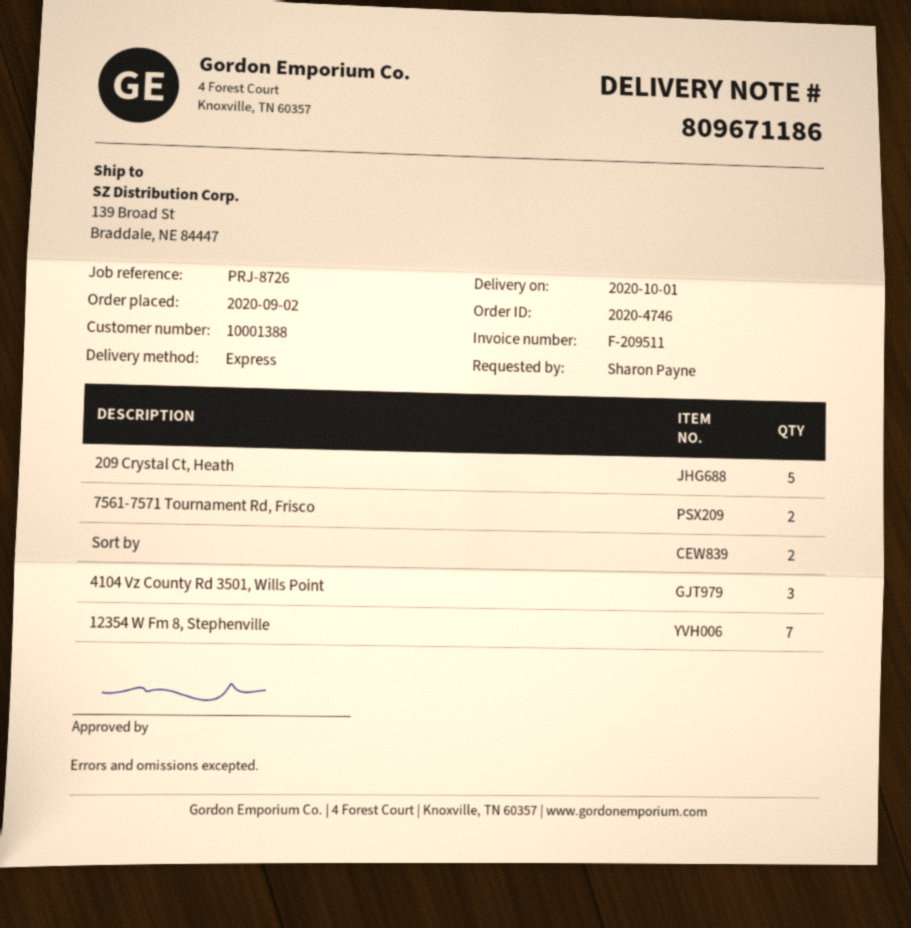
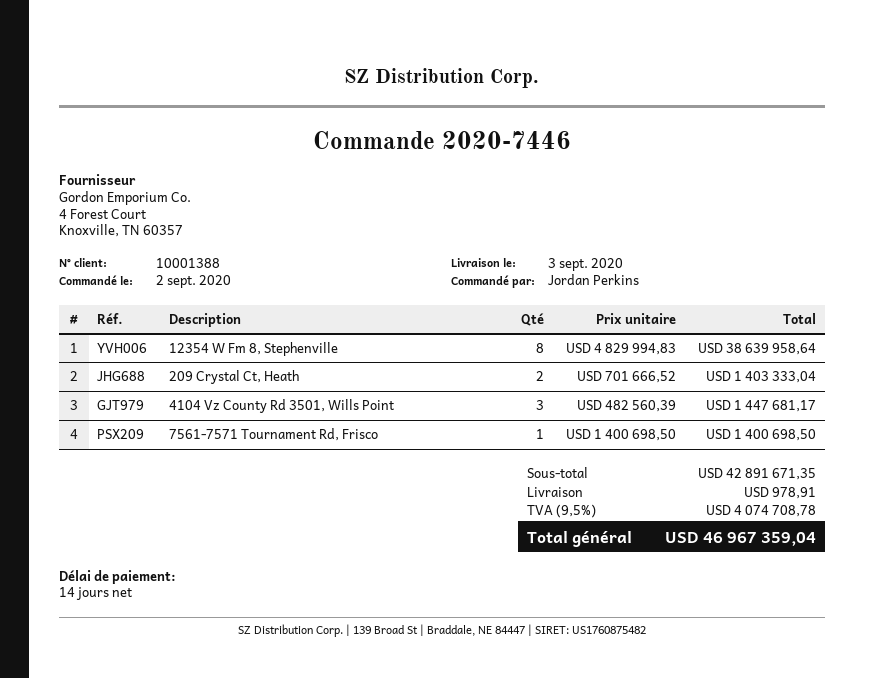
order number: 2020-4746 -> 2020-7446
delivery date: 2020-10-01 -> 2020-09-03
ordered by: Sharon Payne -> Jordan Perkins
209 Crystal Ct, Heath: 5 -> 2
7561-7571 Tournament Rd, Frisco: 2 -> 1
Sort by: 2 -> none
12354 W Fm 8, Stephenville: 7 -> 8

